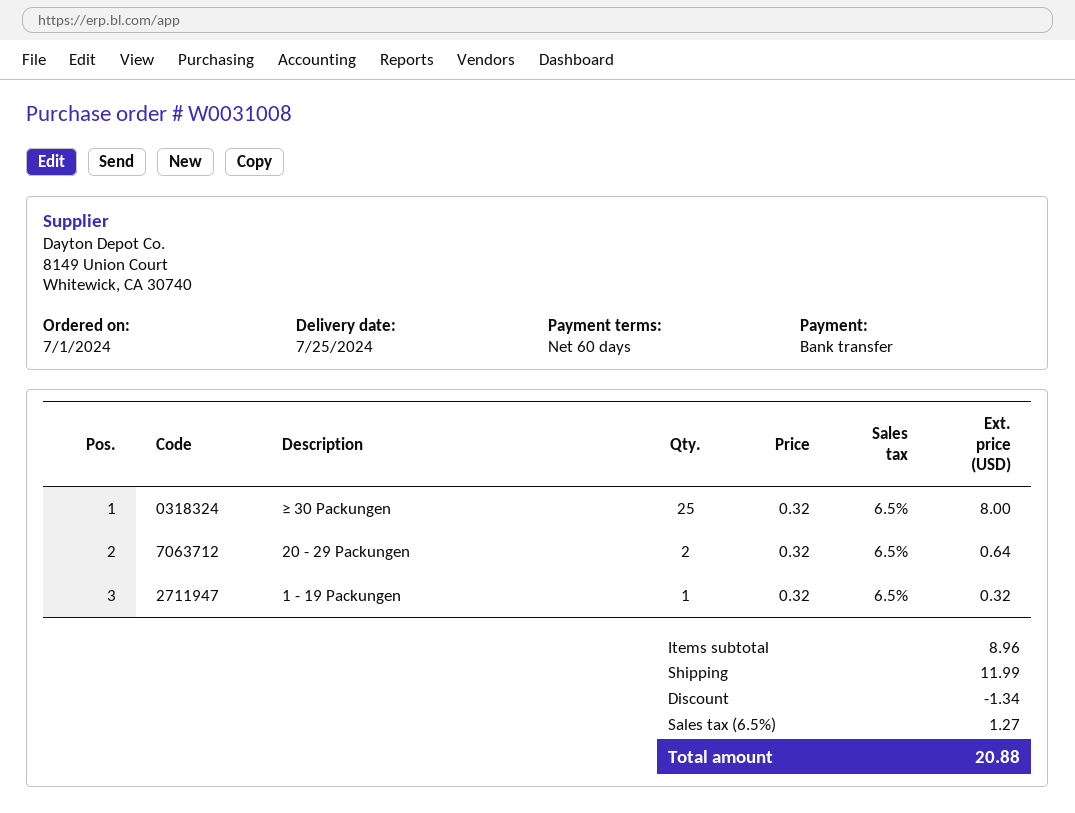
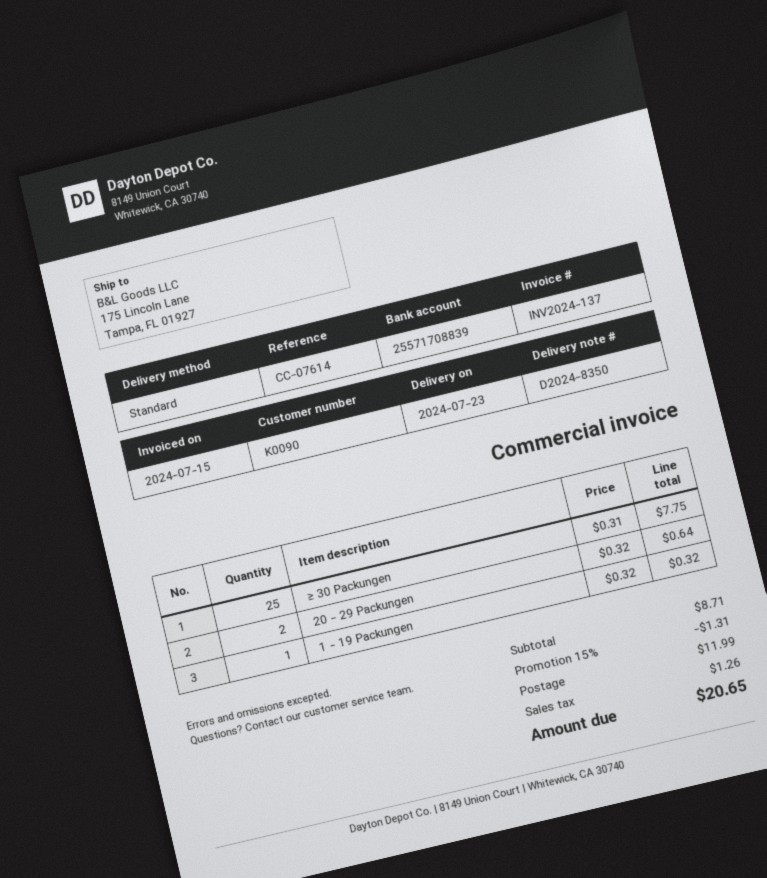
delivery date: 2024-07-25 -> 2024-07-23
≥ 30 Packungen: 25 x 0.32 = 8.00 -> 25 x 0.31 = 7.75
subtotal: 8.96 -> 8.71
discount: 1.34 -> 1.31
tax: 1.27 -> 1.26
total: 20.88 -> 20.65

